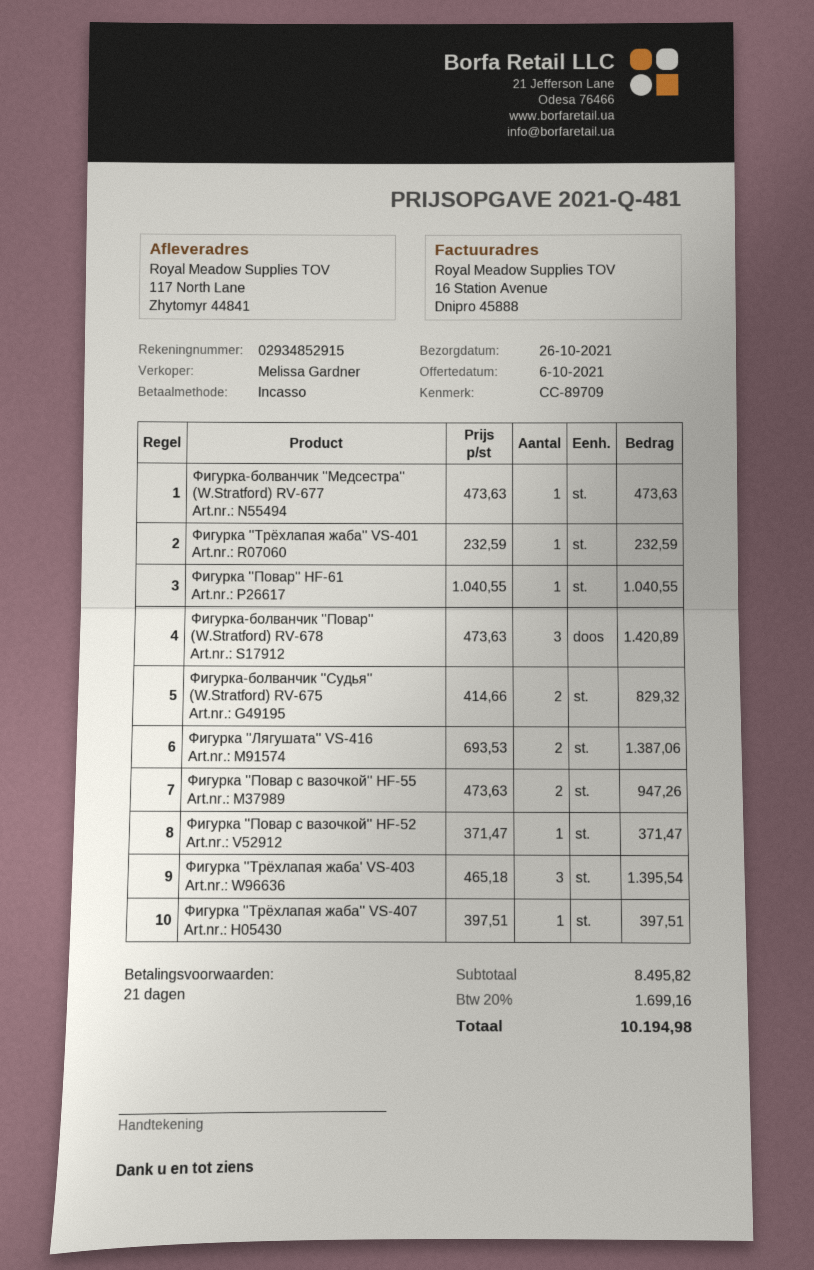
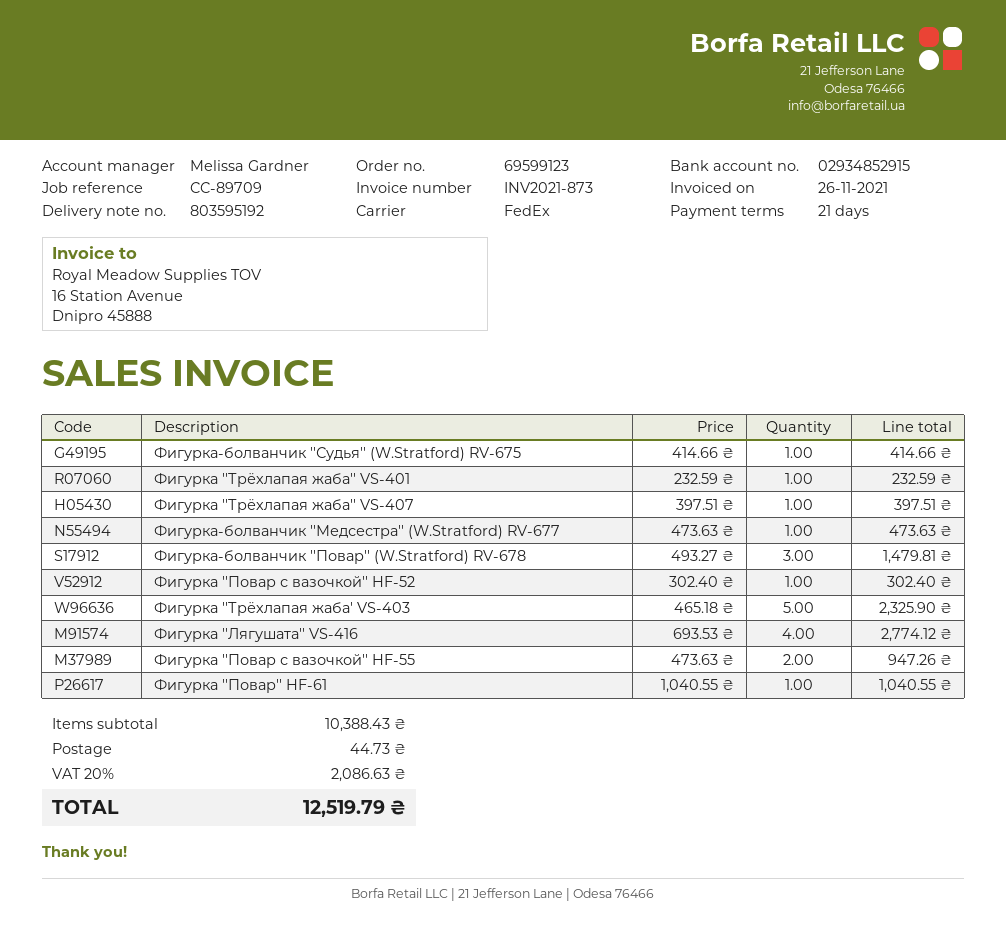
Фигурка-болванчик ''Повар'' (W.Stratford) RV-678: 3 x 473.63 = 1420.89 -> 3 x 493.27 = 1479.81
Фигурка-болванчик ''Судья'' (W.Stratford) RV-675: 2 x 414.66 = 829.32 -> 1 x 414.66 = 414.66
Фигурка ''Лягушата'' VS-416: 2 x 693.53 = 1387.06 -> 4 x 693.53 = 2774.12
Фигурка ''Повар с вазочкой'' HF-52: 1 x 371.47 = 371.47 -> 1 x 302.40 = 302.40
Фигурка ''Трёхлапая жаба' VS-403: 3 x 465.18 = 1395.54 -> 5 x 465.18 = 2325.90
subtotal: 8495.82 -> 10388.43
shipping: none -> 44.73
tax: 20% = 1699.16 -> 20% = 2086.63
total: 10194.98 -> 12519.79

